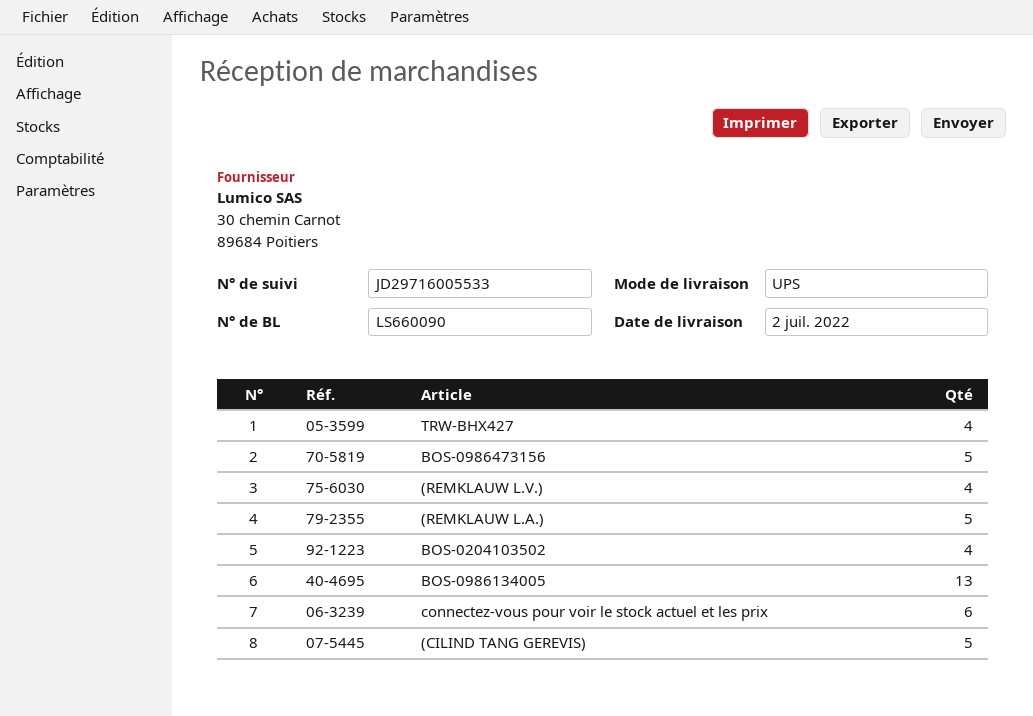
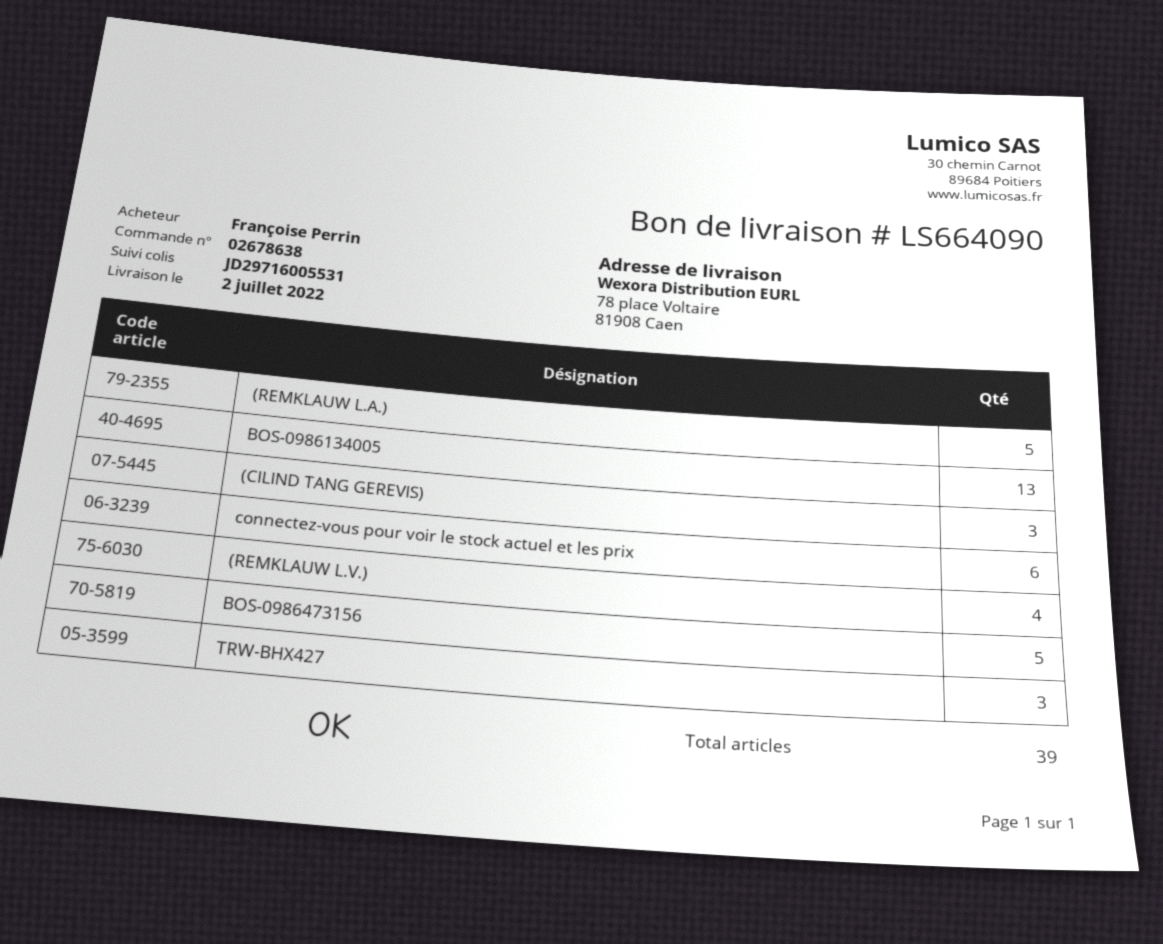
delivery note number: LS660090 -> LS664090
tracking number: JD29716005533 -> JD29716005531
TRW-BHX427: 4 -> 3
BOS-0204103502: 4 -> none
(CILIND TANG GEREVIS): 5 -> 3

